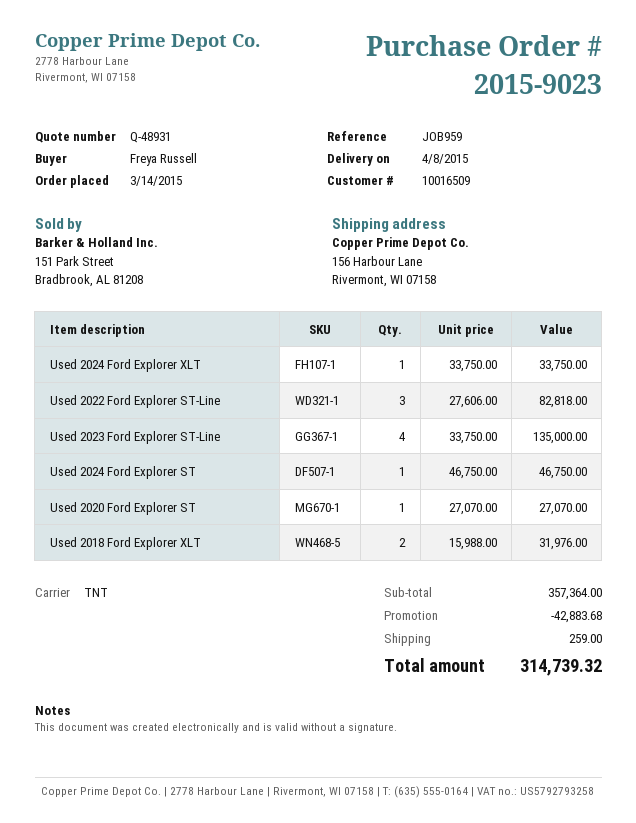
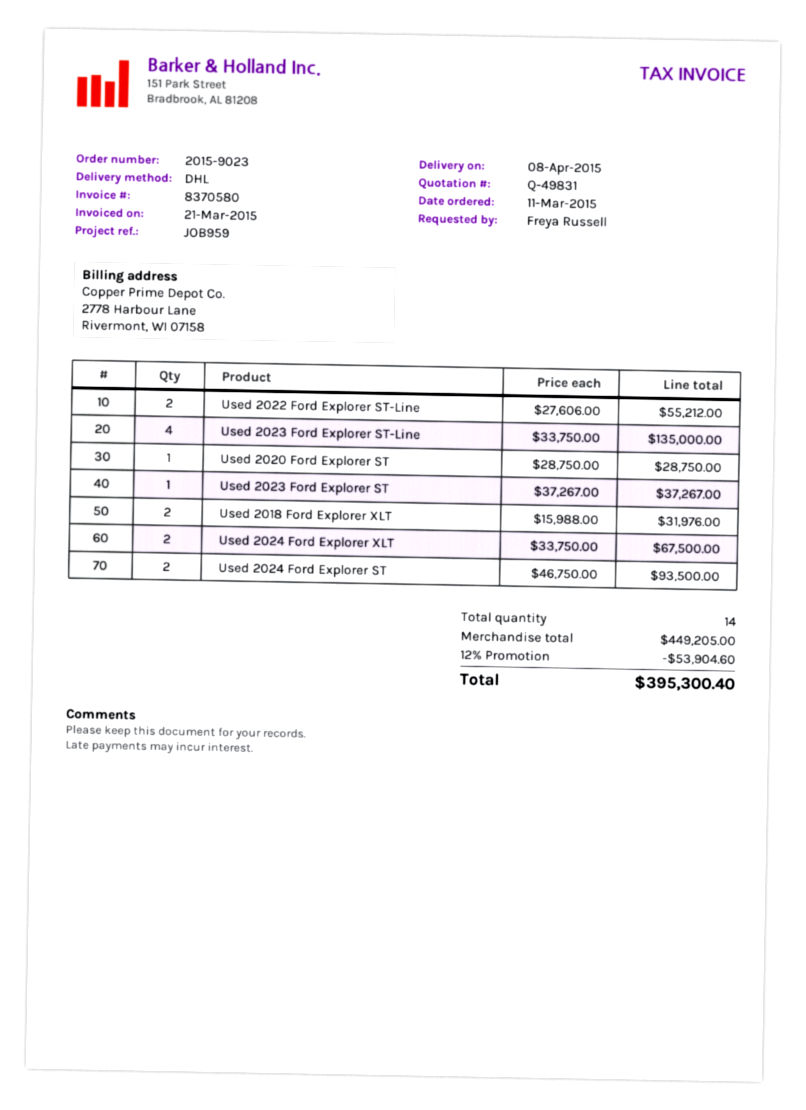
quote number: Q-48931 -> Q-49831
order date: 2015-03-14 -> 2015-03-11
shipping method: TNT -> DHL
Used 2024 Ford Explorer XLT: 1 x 33750.00 = 33750.00 -> 2 x 33750.00 = 67500.00
Used 2022 Ford Explorer ST-Line: 3 x 27606.00 = 82818.00 -> 2 x 27606.00 = 55212.00
Used 2024 Ford Explorer ST: 1 x 46750.00 = 46750.00 -> 2 x 46750.00 = 93500.00
Used 2020 Ford Explorer ST: 1 x 27070.00 = 27070.00 -> 1 x 28750.00 = 28750.00
Used 2023 Ford Explorer ST: none -> 1 x 37267.00 = 37267.00
subtotal: 357364.00 -> 449205.00
discount: 42883.68 -> 53904.60
shipping: 259.00 -> none
total: 314739.32 -> 395300.40

